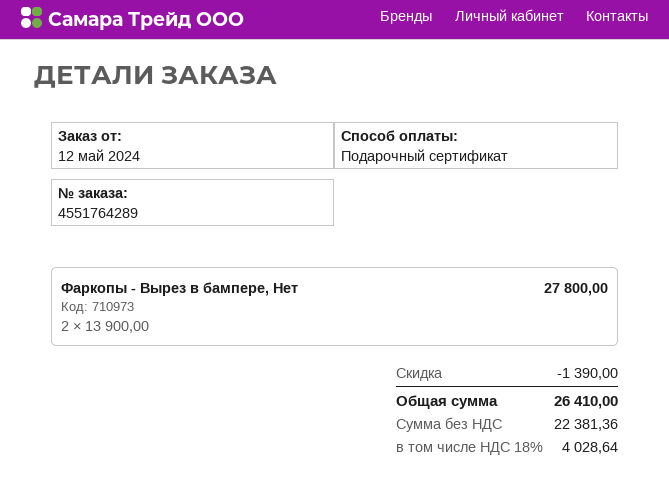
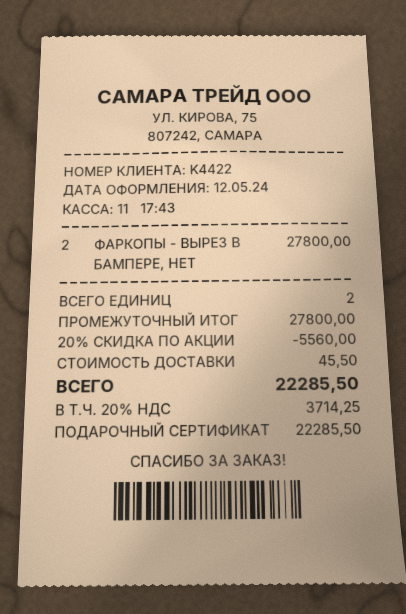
discount: 1390.00 -> 5560.00
shipping: none -> 45.50
tax: 18% = 4028.64 -> 20% = 3714.25
total: 26410.00 -> 22285.50

